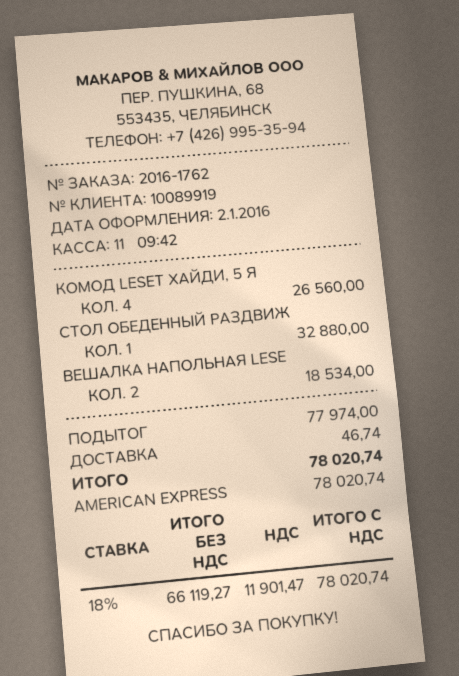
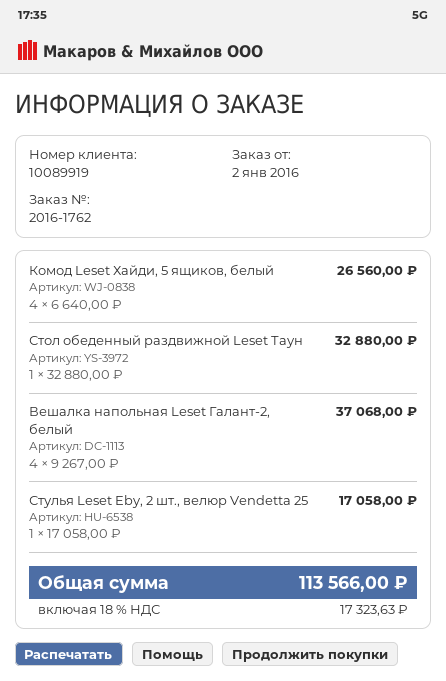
ВЕШАЛКА НАПОЛЬНАЯ LESE: 2 for 18534.00 -> 4 for 37068.00
Стулья Leset Eby, 2 шт., велюр Vendetta 25: none -> 1 for 17058.00
shipping: 46.74 -> none
tax: 18% = 11901.47 -> 18% = 17323.63
total: 78020.74 -> 113566.00

